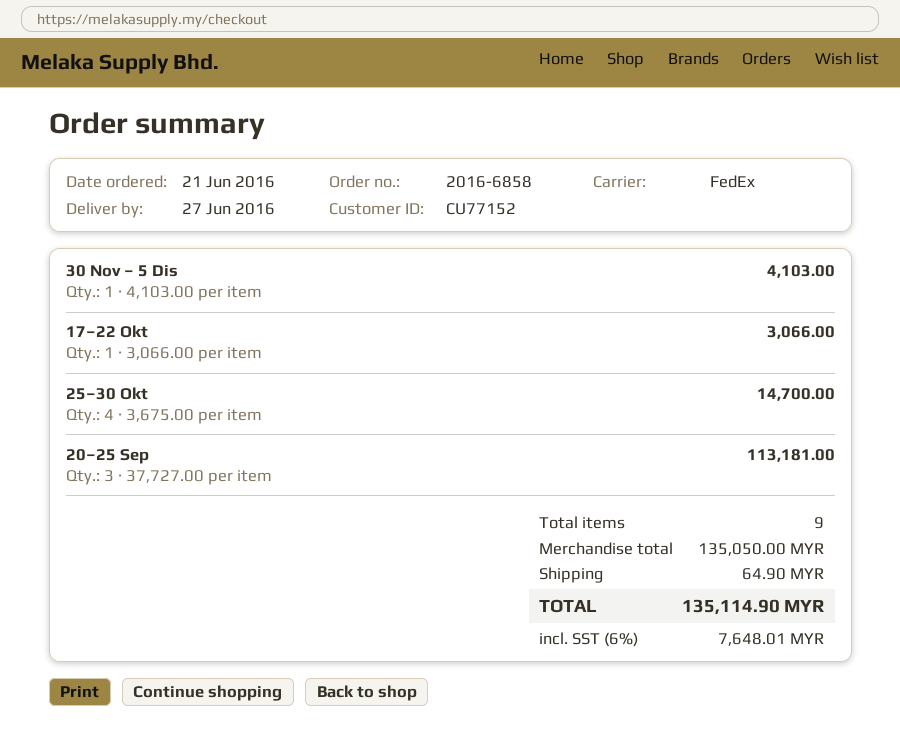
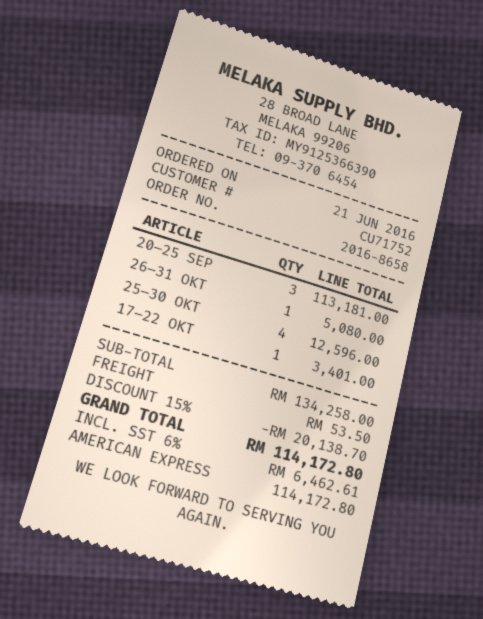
order number: 2016-6858 -> 2016-8658
customer number: CU77152 -> CU71752
30 Nov – 5 Dis: 1 for 4103.00 -> none
17–22 Okt: 1 for 3066.00 -> 1 for 3401.00
25–30 Okt: 4 for 14700.00 -> 4 for 12596.00
26–31 OKT: none -> 1 for 5080.00
subtotal: 135050.00 -> 134258.00
discount: none -> 15% = 20138.70
shipping: 64.90 -> 53.50
tax: 6% = 7648.01 -> 6% = 6462.61
total: 135114.90 -> 114172.80

